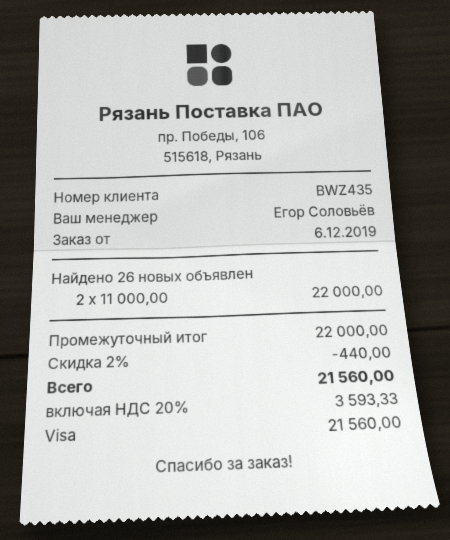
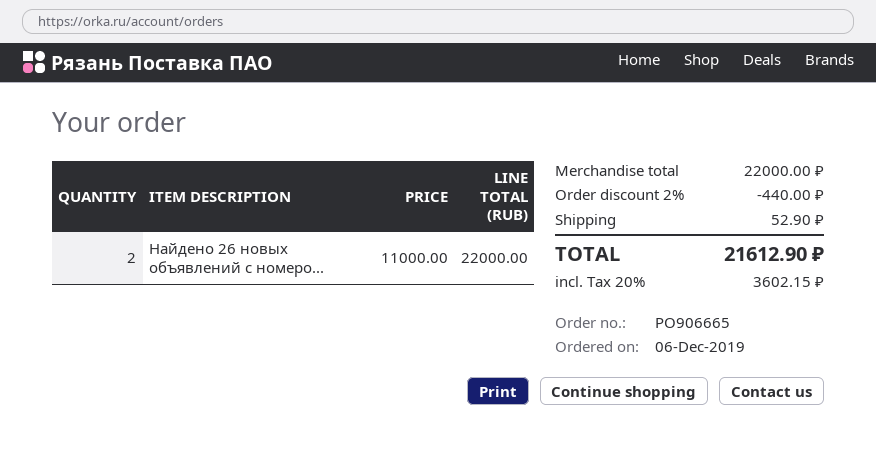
shipping: none -> 52.90
tax: 20% = 3593.33 -> 20% = 3602.15
total: 21560.00 -> 21612.90

